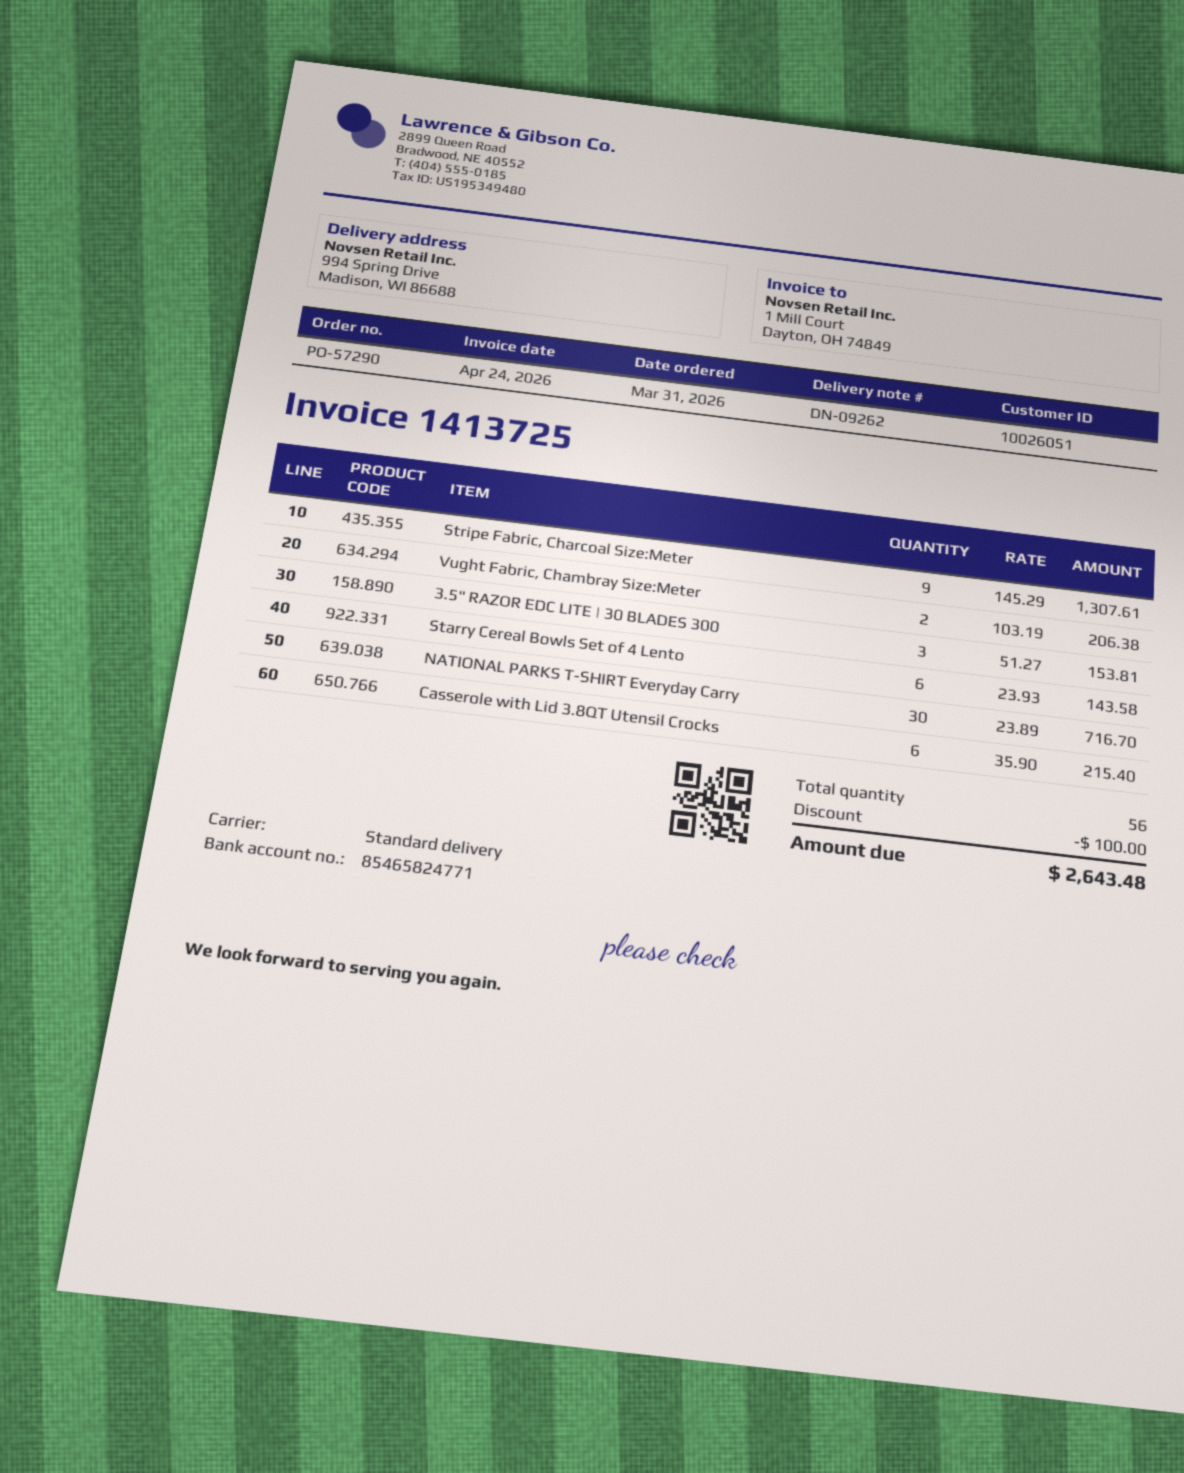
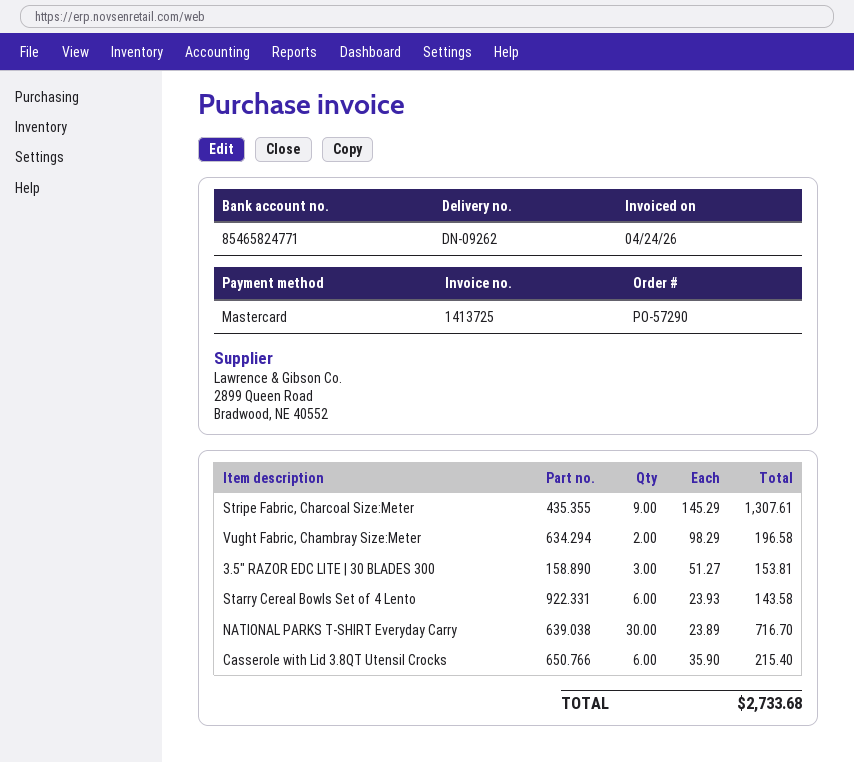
Vught Fabric, Chambray Size:Meter: 2 x 103.19 = 206.38 -> 2 x 98.29 = 196.58
discount: 100.00 -> none
total: 2643.48 -> 2733.68

